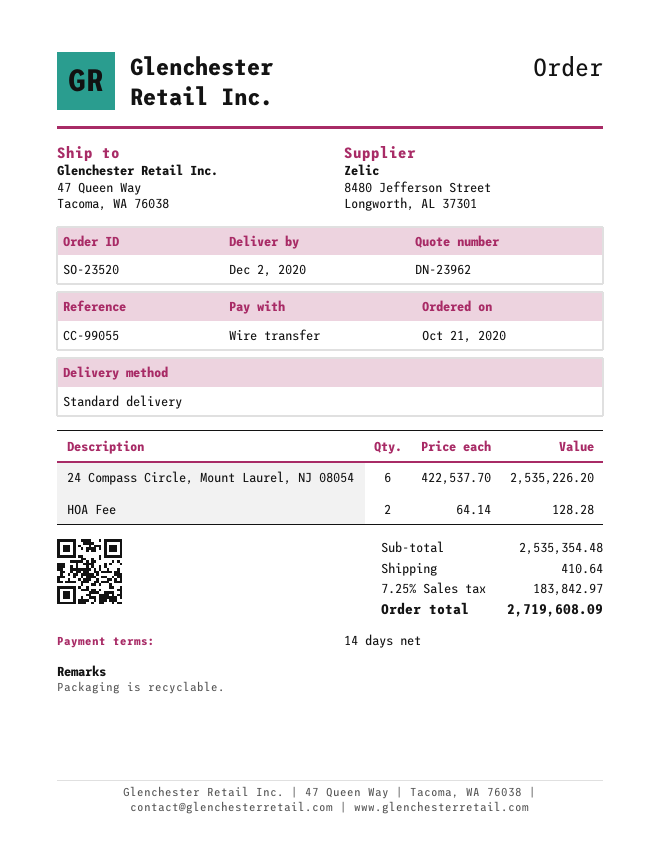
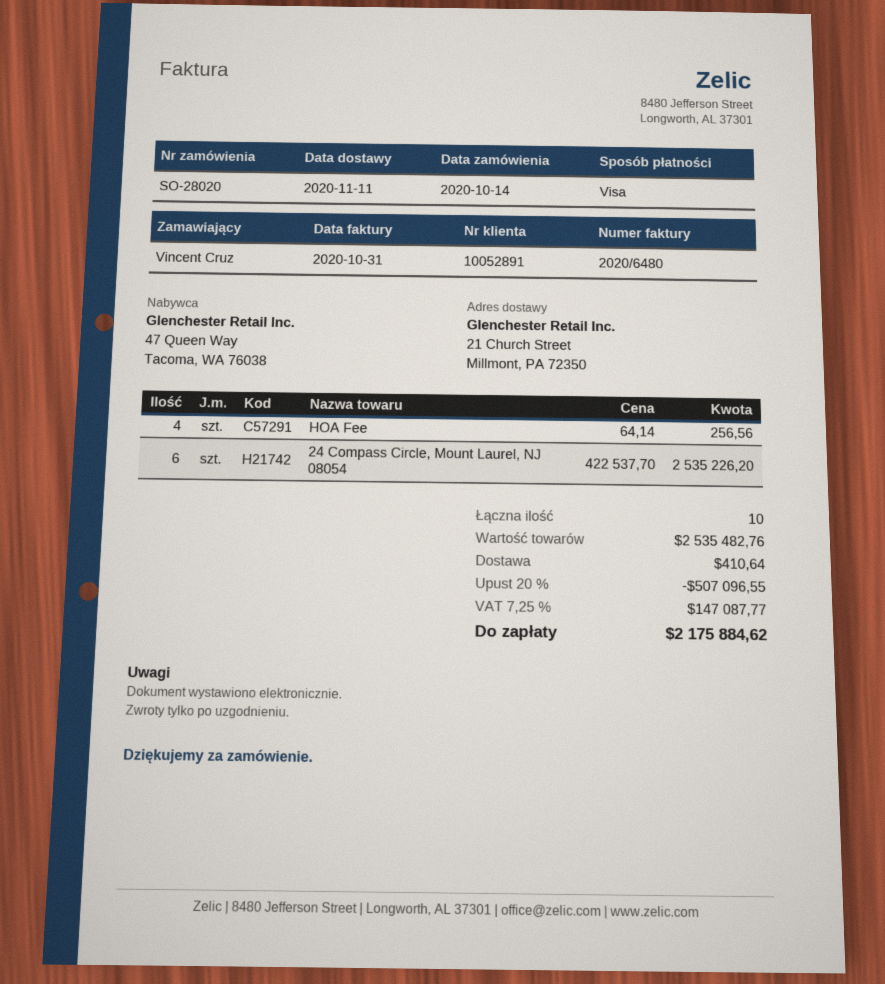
order number: SO-23520 -> SO-28020
order date: 2020-10-21 -> 2020-10-14
delivery date: 2020-12-02 -> 2020-11-11
payment method: bank transfer -> Visa
ship to: 47 Queen Way, Tacoma, WA 76038 -> 21 Church Street, Millmont, PA 72350
HOA Fee: 2 x 64.14 = 128.28 -> 4 x 64.14 = 256.56
subtotal: 2535354.48 -> 2535482.76
discount: none -> 20% = 507096.55
tax: 7.25% = 183842.97 -> 7.25% = 147087.77
total: 2719608.09 -> 2175884.62

